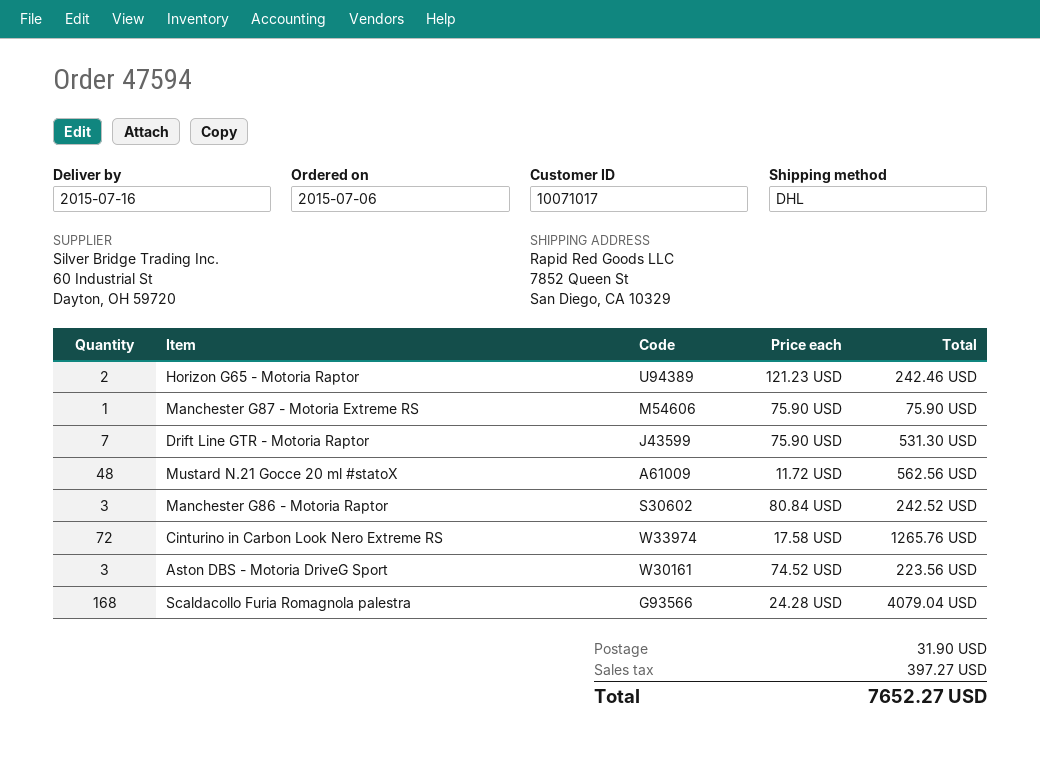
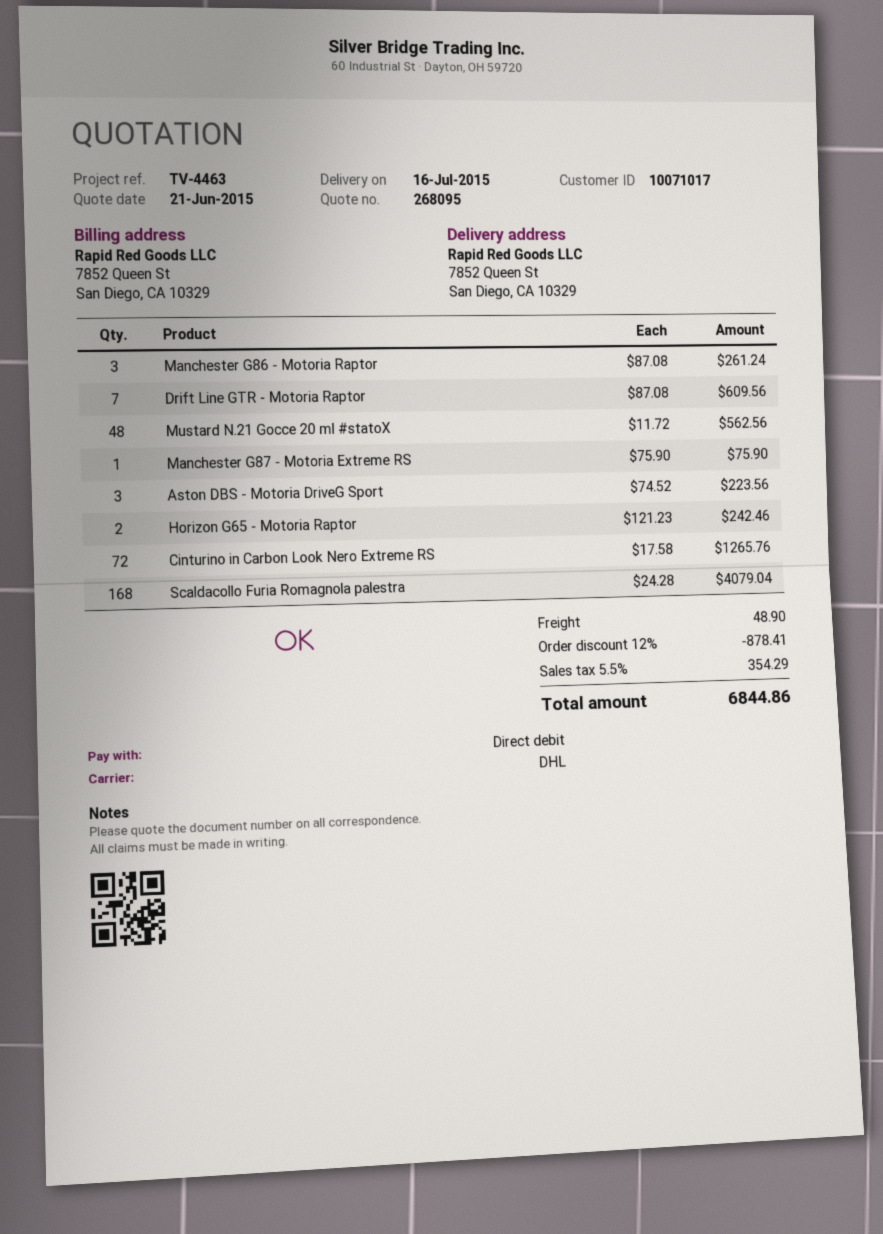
Drift Line GTR - Motoria Raptor: 7 x 75.90 = 531.30 -> 7 x 87.08 = 609.56
Manchester G86 - Motoria Raptor: 3 x 80.84 = 242.52 -> 3 x 87.08 = 261.24
discount: none -> 12% = 878.41
shipping: 31.90 -> 48.90
tax: 397.27 -> 354.29
total: 7652.27 -> 6844.86

